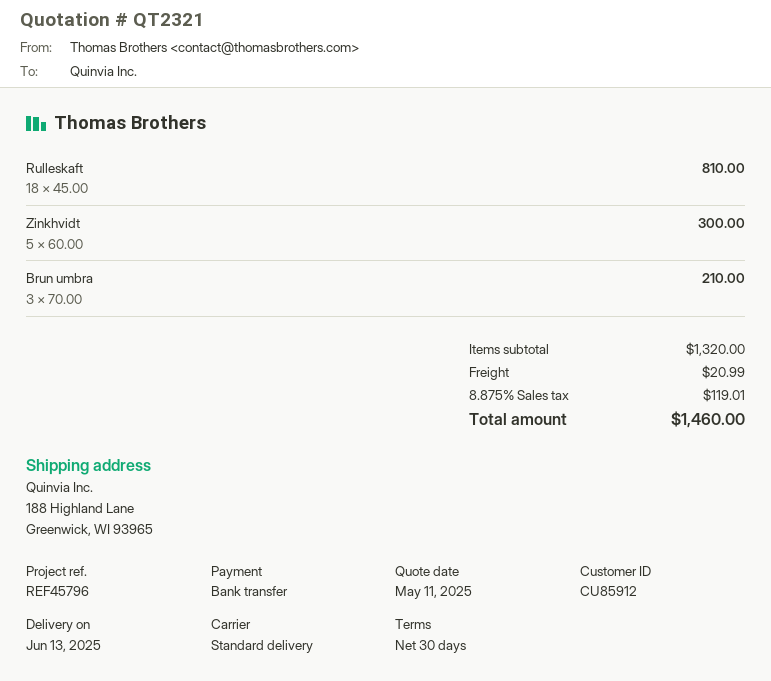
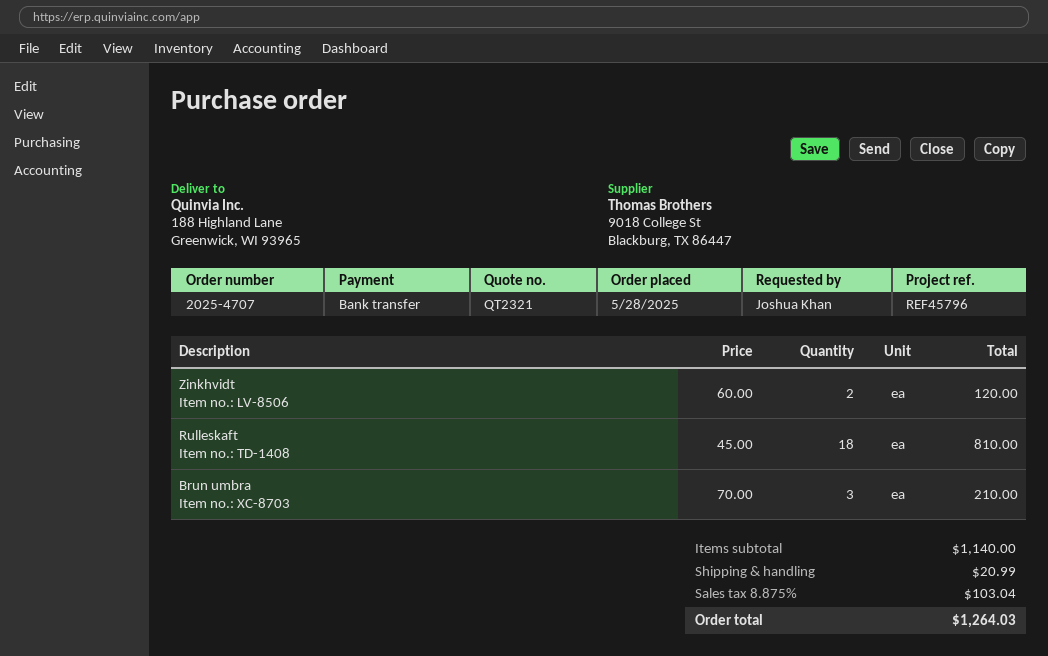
Zinkhvidt: 5 x 60.00 = 300.00 -> 2 x 60.00 = 120.00
subtotal: 1320.00 -> 1140.00
tax: 8.875% = 119.01 -> 8.875% = 103.04
total: 1460.00 -> 1264.03

